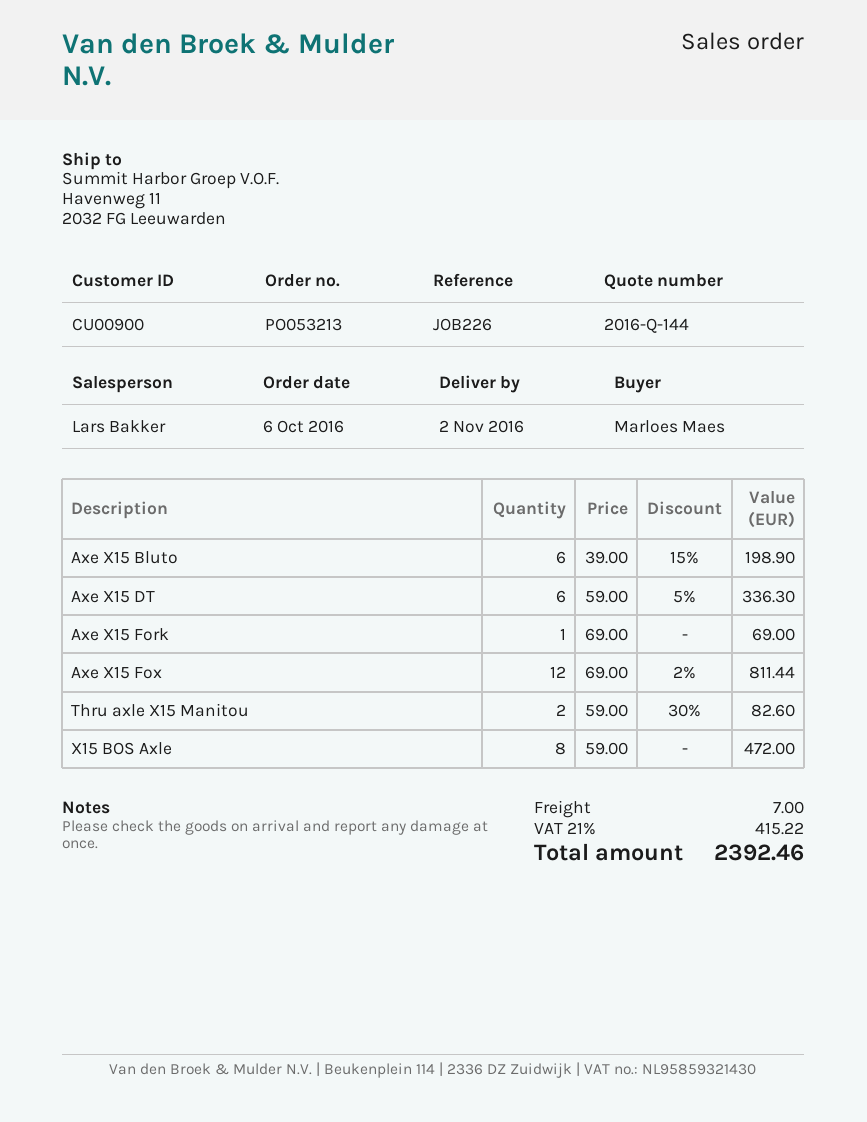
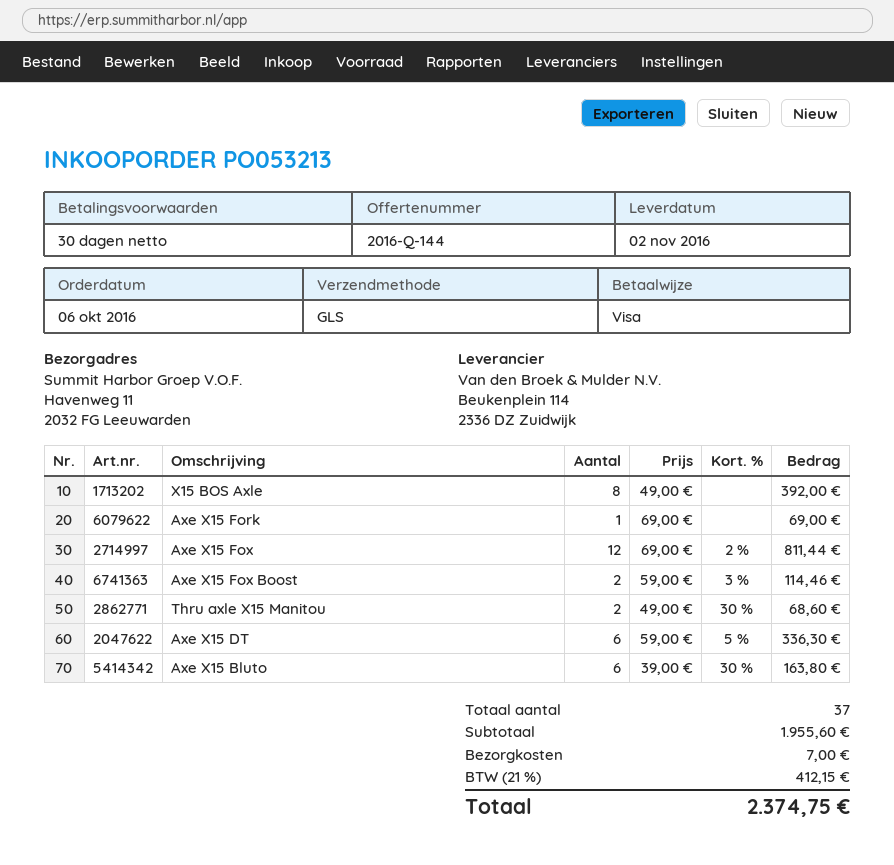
Axe X15 Bluto: 6 x 39.00 - 15% = 198.90 -> 6 x 39.00 - 30% = 163.80
Thru axle X15 Manitou: 2 x 59.00 - 30% = 82.60 -> 2 x 49.00 - 30% = 68.60
X15 BOS Axle: 8 x 59.00 = 472.00 -> 8 x 49.00 = 392.00
Axe X15 Fox Boost: none -> 2 x 59.00 - 3% = 114.46
tax: 21% = 415.22 -> 21% = 412.15
total: 2392.46 -> 2374.75

